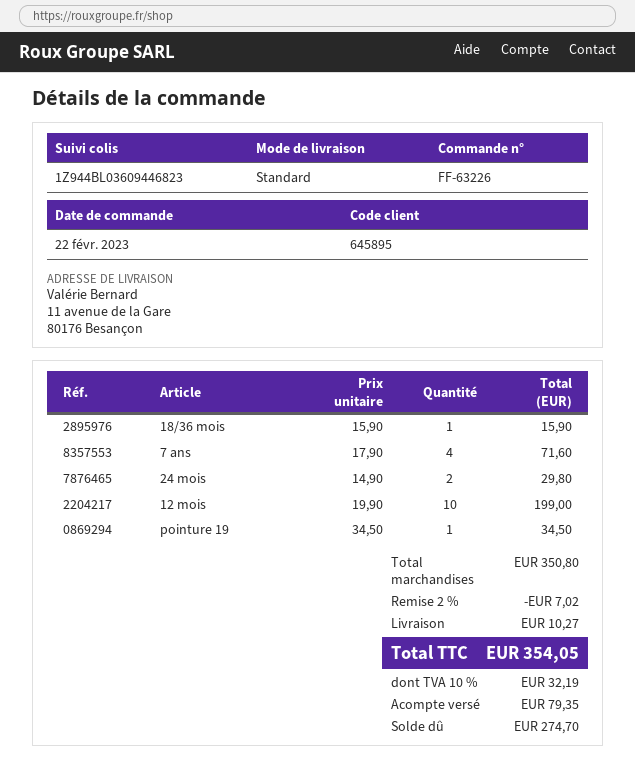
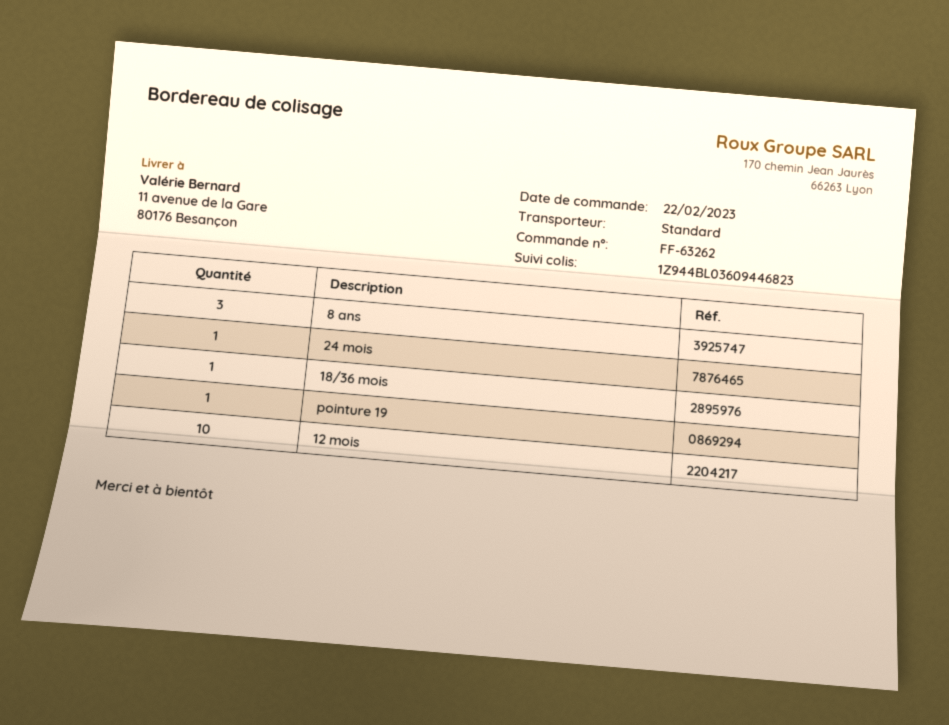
order number: FF-63226 -> FF-63262
7 ans: 4 -> none
24 mois: 2 -> 1
8 ans: none -> 3

